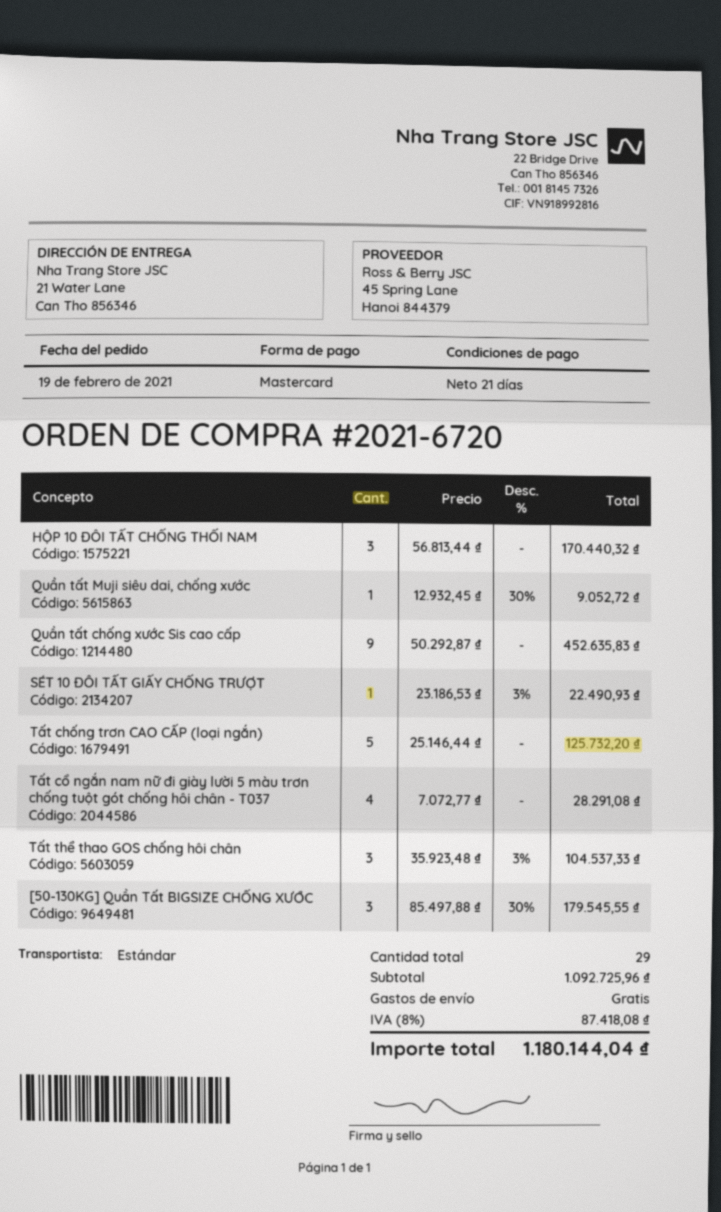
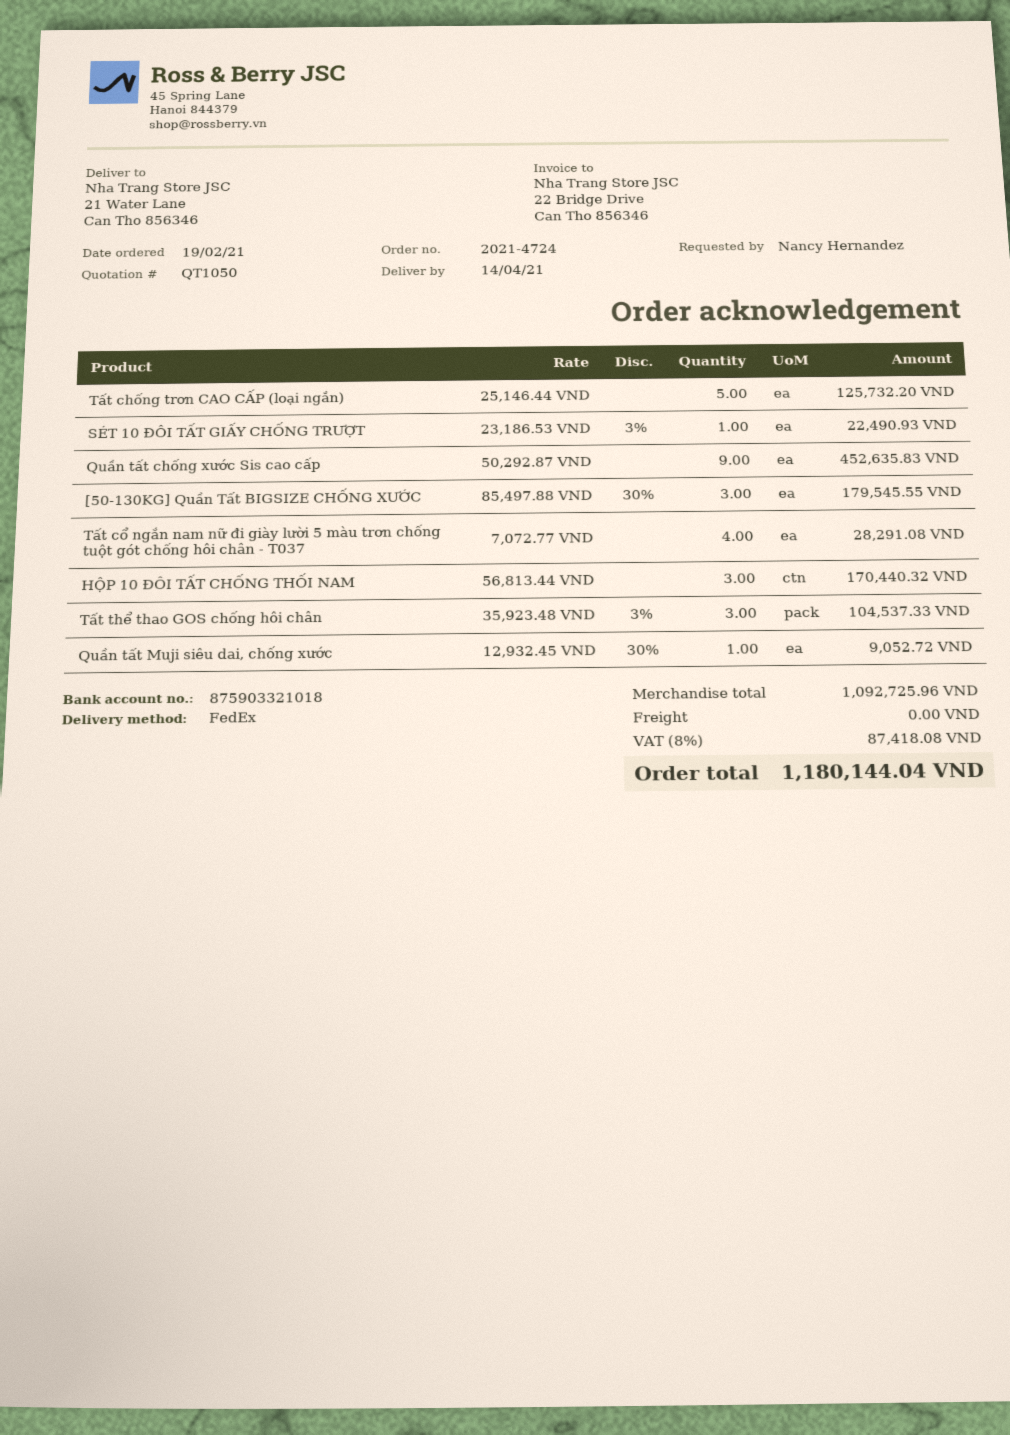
order number: 2021-6720 -> 2021-4724
shipping method: standard -> FedEx

